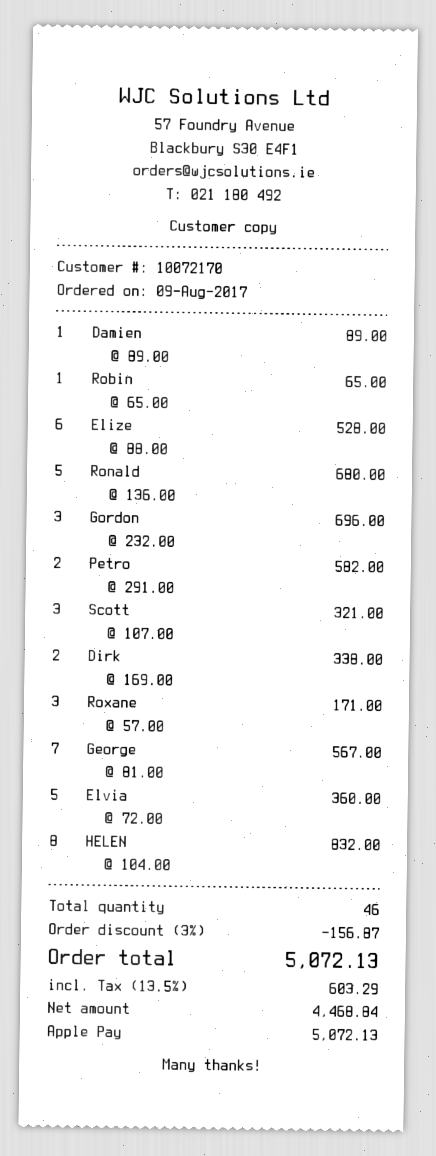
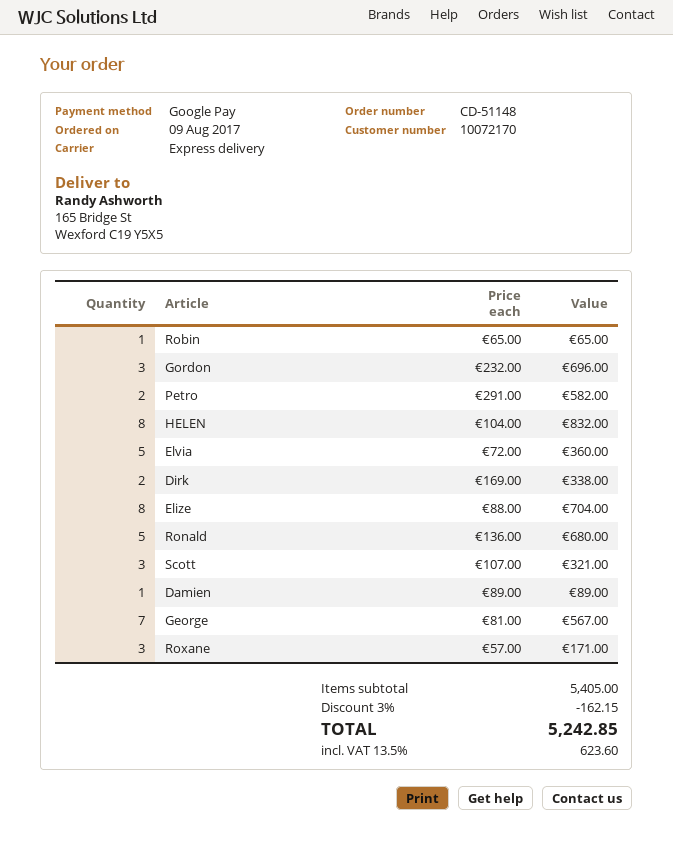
payment method: Apple Pay -> Google Pay
Elize: 6 x 88.00 = 528.00 -> 8 x 88.00 = 704.00
discount: 3% = 156.87 -> 3% = 162.15
tax: 13.5% = 603.29 -> 13.5% = 623.60
total: 5072.13 -> 5242.85

